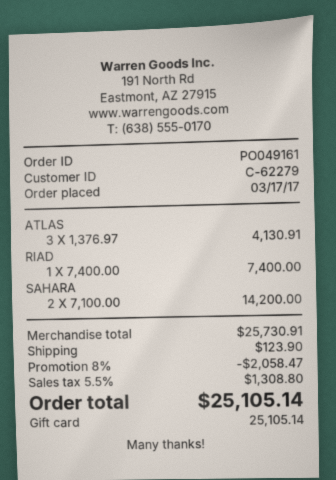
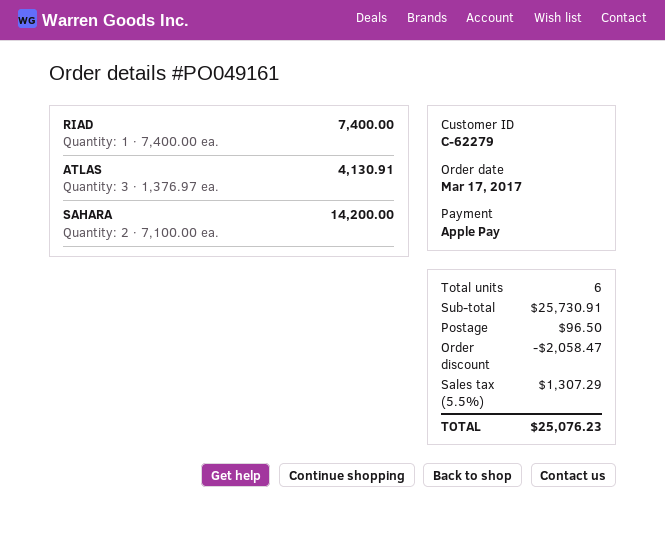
payment method: gift card -> Apple Pay
shipping: 123.90 -> 96.50
tax: 5.5% = 1308.80 -> 5.5% = 1307.29
total: 25105.14 -> 25076.23

